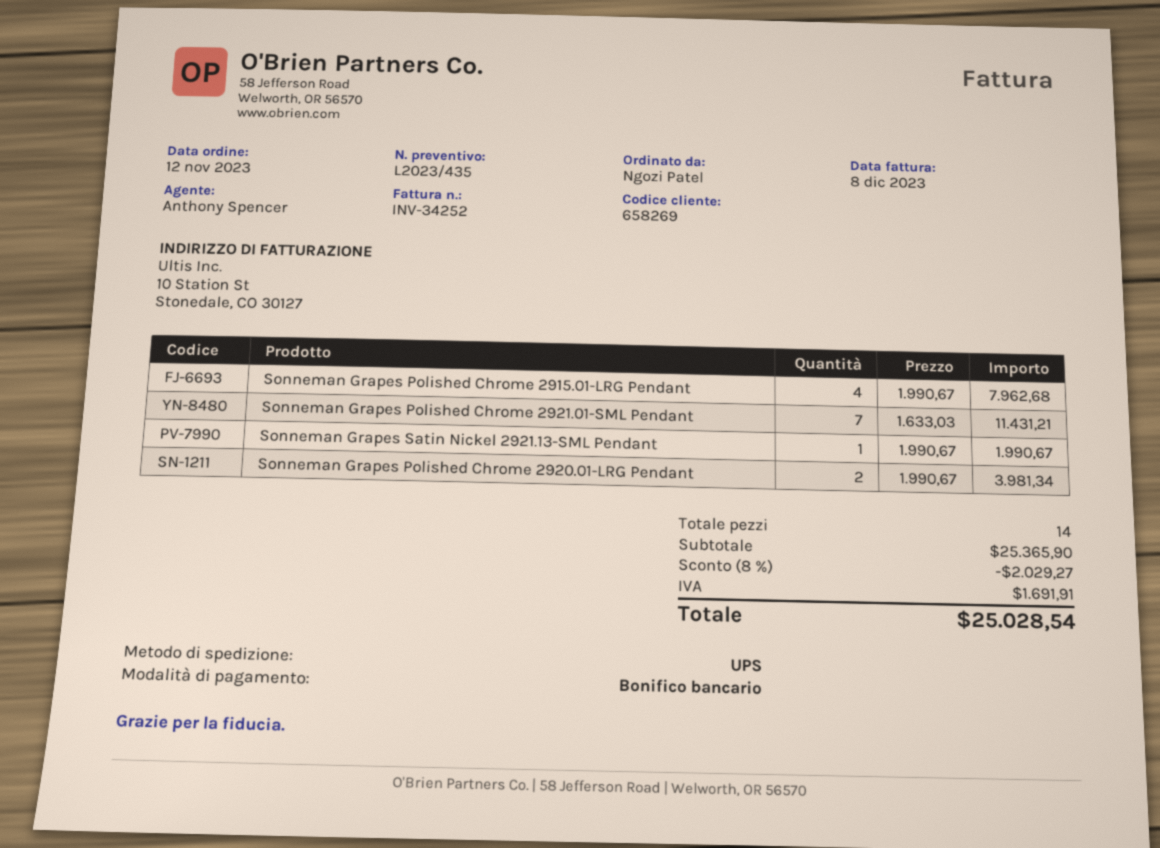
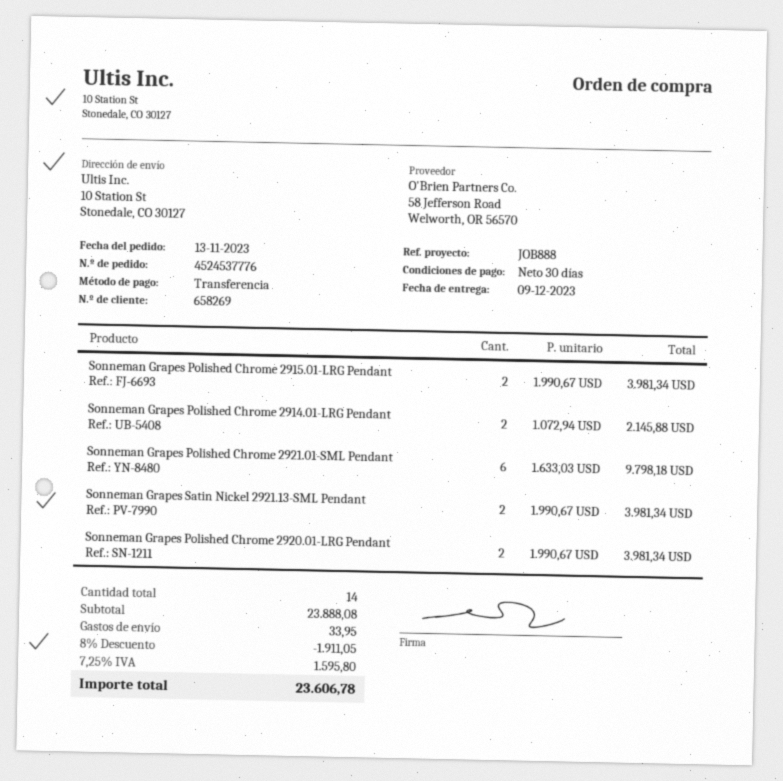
order date: 2023-11-12 -> 2023-11-13
Sonneman Grapes Polished Chrome 2915.01-LRG Pendant: 4 x 1990.67 = 7962.68 -> 2 x 1990.67 = 3981.34
Sonneman Grapes Polished Chrome 2921.01-SML Pendant: 7 x 1633.03 = 11431.21 -> 6 x 1633.03 = 9798.18
Sonneman Grapes Satin Nickel 2921.13-SML Pendant: 1 x 1990.67 = 1990.67 -> 2 x 1990.67 = 3981.34
Sonneman Grapes Polished Chrome 2914.01-LRG Pendant: none -> 2 x 1072.94 = 2145.88
subtotal: 25365.90 -> 23888.08
discount: 8% = 2029.27 -> 8% = 1911.05
shipping: none -> 33.95
tax: 1691.91 -> 1595.80
total: 25028.54 -> 23606.78

